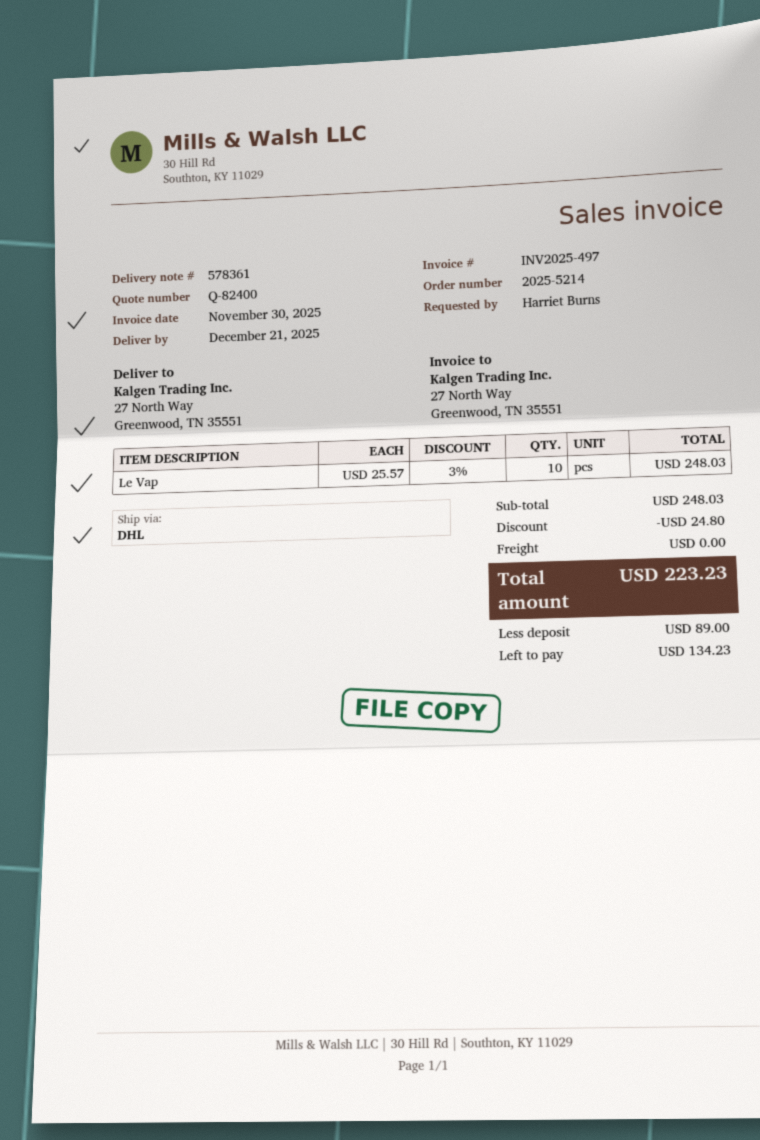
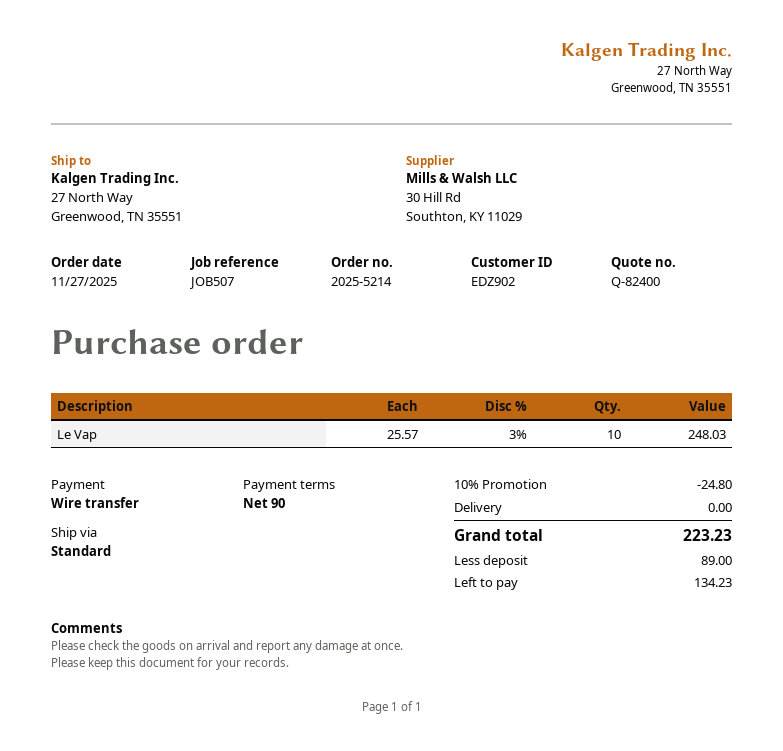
shipping method: DHL -> standard

